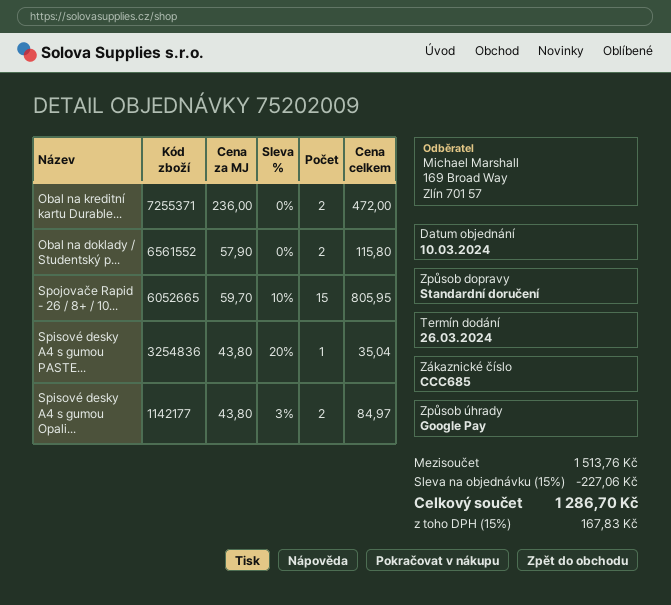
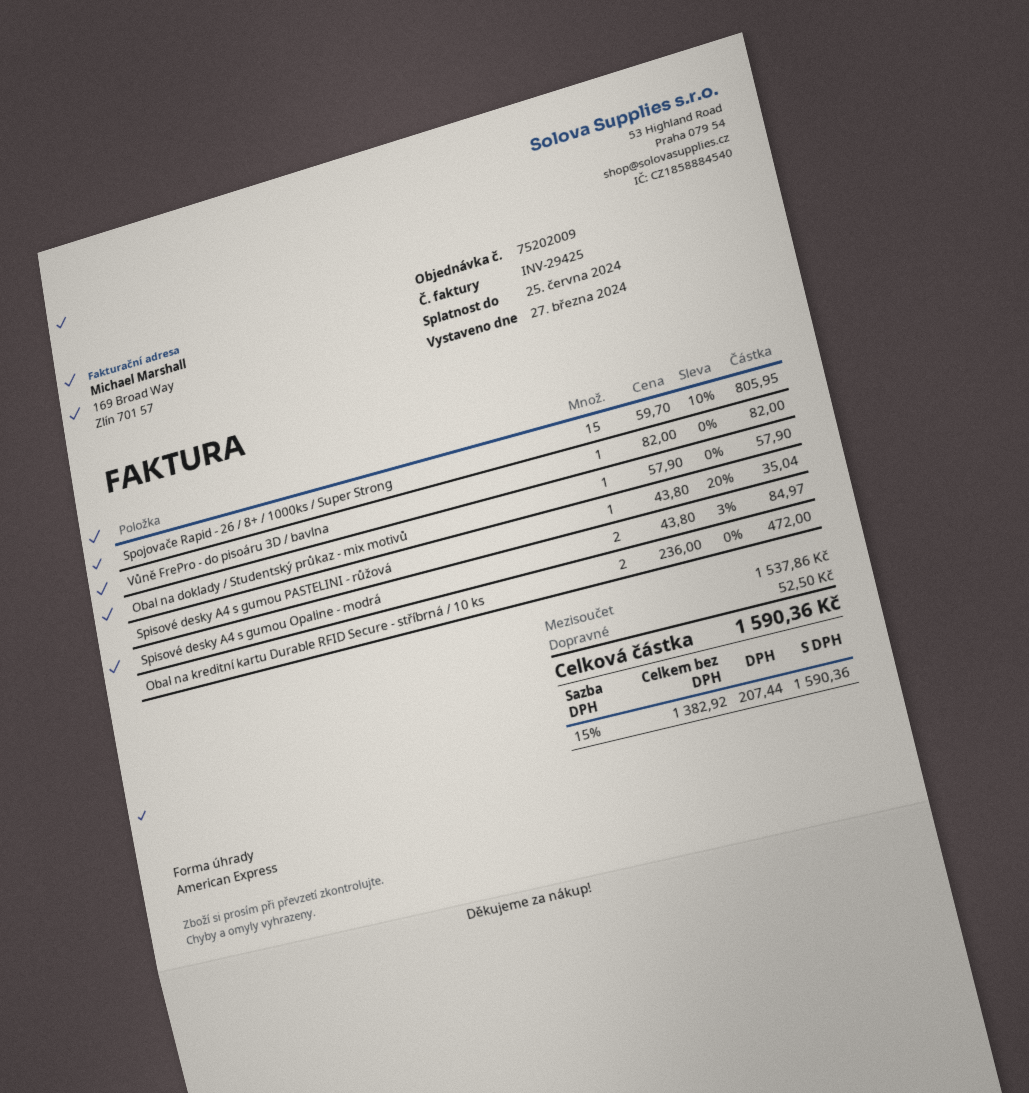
payment method: Google Pay -> American Express
Obal na doklady / Studentský p...: 2 x 57.90 = 115.80 -> 1 x 57.90 = 57.90
Vůně FrePro - do pisoáru 3D / bavlna: none -> 1 x 82.00 = 82.00
subtotal: 1513.76 -> 1537.86
discount: 15% = 227.06 -> none
shipping: none -> 52.50
tax: 15% = 167.83 -> 15% = 207.44
total: 1286.70 -> 1590.36

